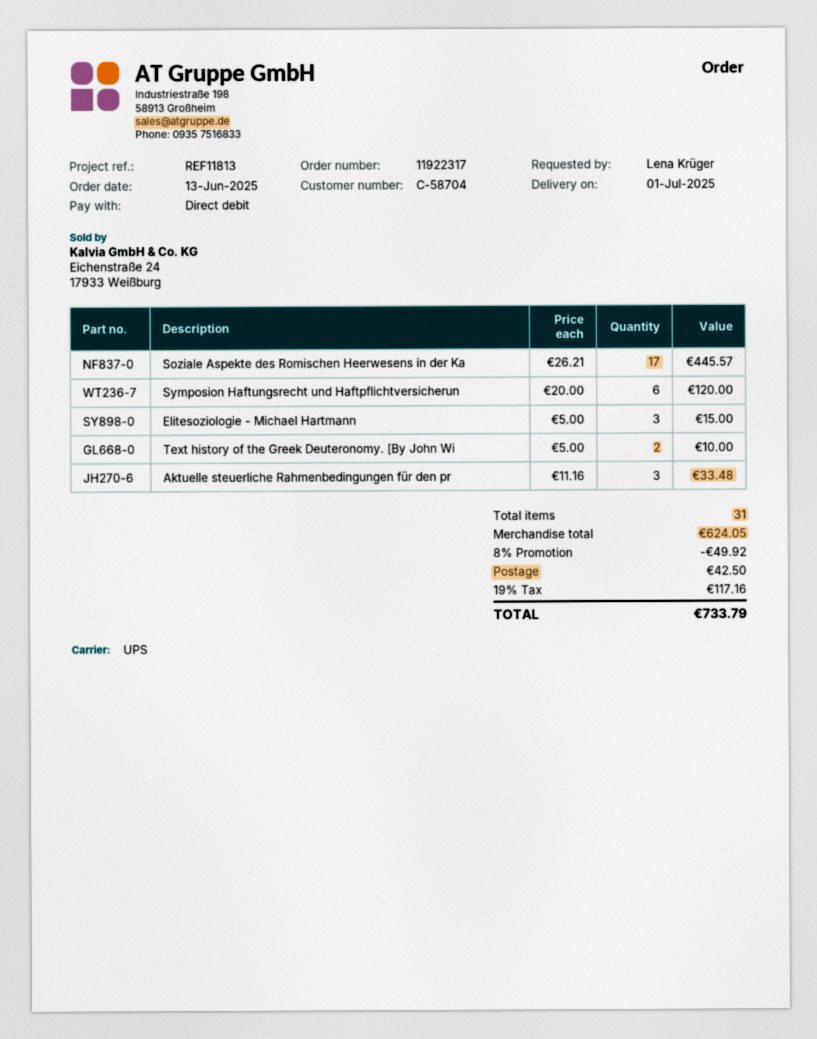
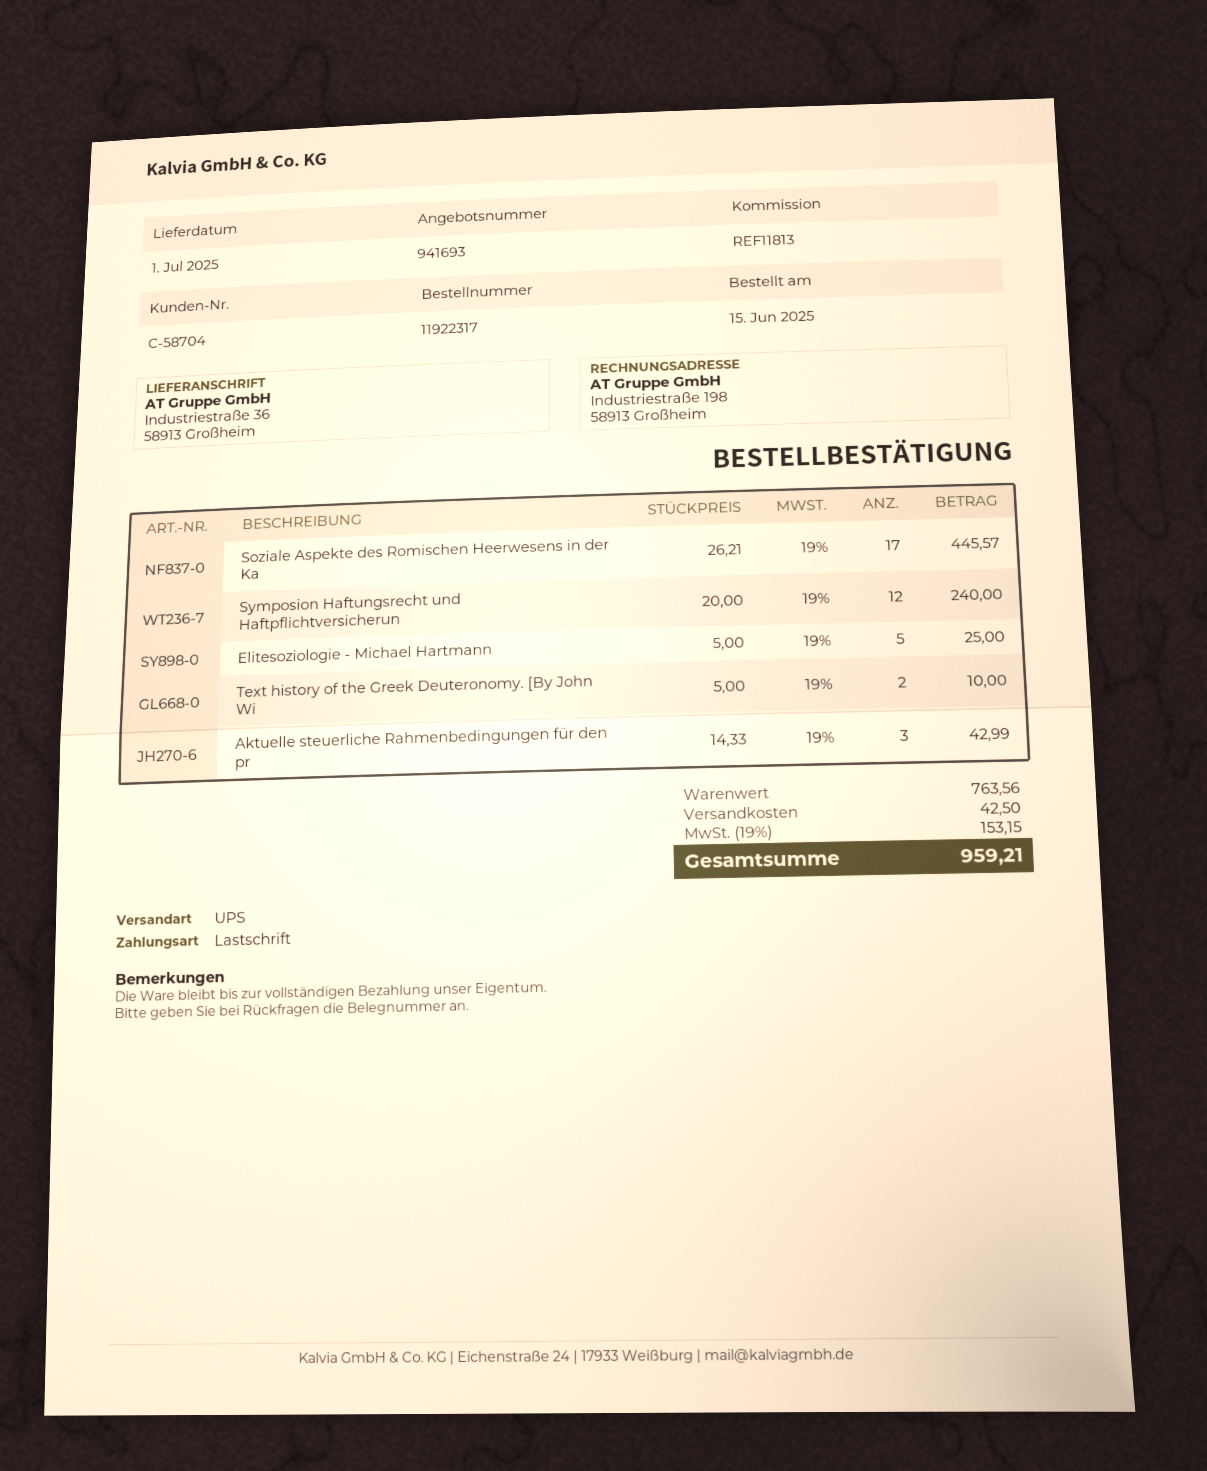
order date: 2025-06-13 -> 2025-06-15
Symposion Haftungsrecht und Haftpflichtversicherun: 6 x 20.00 = 120.00 -> 12 x 20.00 = 240.00
Elitesoziologie - Michael Hartmann: 3 x 5.00 = 15.00 -> 5 x 5.00 = 25.00
Aktuelle steuerliche Rahmenbedingungen für den pr: 3 x 11.16 = 33.48 -> 3 x 14.33 = 42.99
subtotal: 624.05 -> 763.56
discount: 8% = 49.92 -> none
tax: 19% = 117.16 -> 19% = 153.15
total: 733.79 -> 959.21

